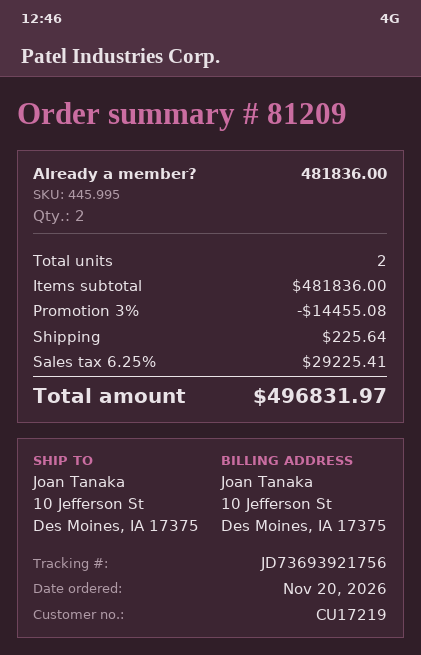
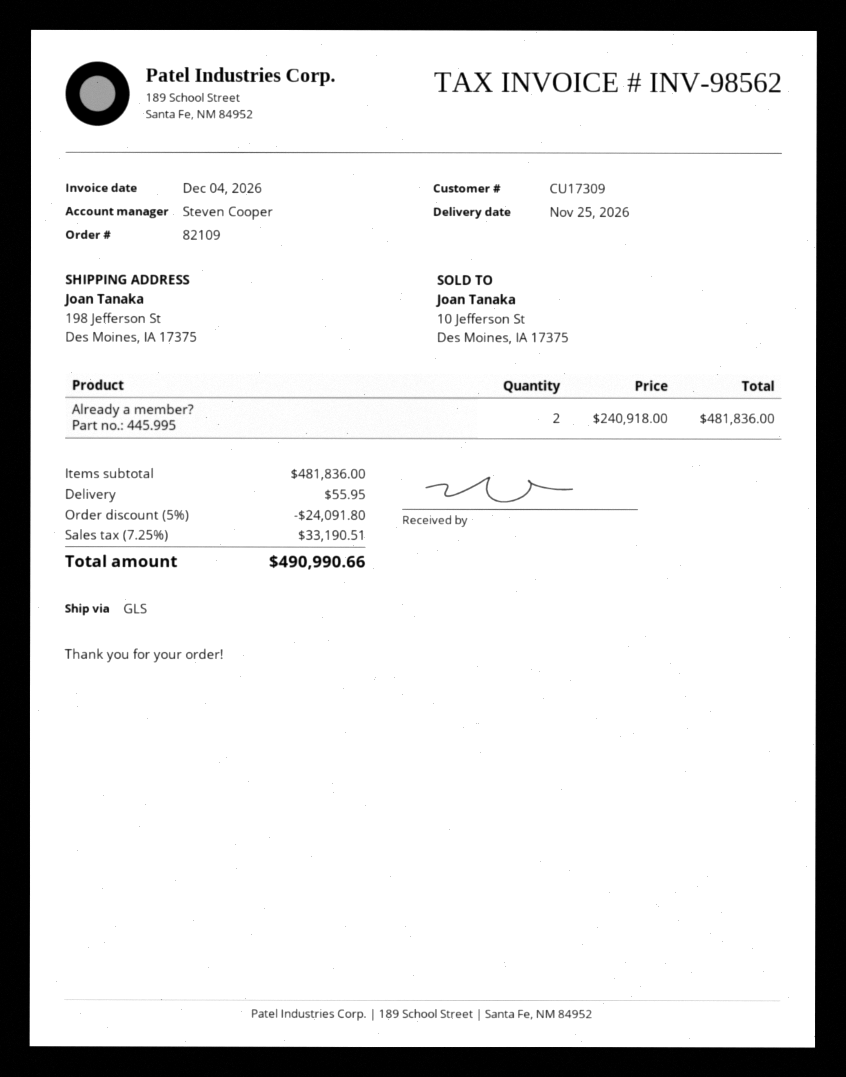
order number: 81209 -> 82109
customer number: CU17219 -> CU17309
ship to: 10 Jefferson St, Des Moines, IA 17375 -> 198 Jefferson St, Des Moines, IA 17375
discount: 3% = 14455.08 -> 5% = 24091.80
shipping: 225.64 -> 55.95
tax: 6.25% = 29225.41 -> 7.25% = 33190.51
total: 496831.97 -> 490990.66

